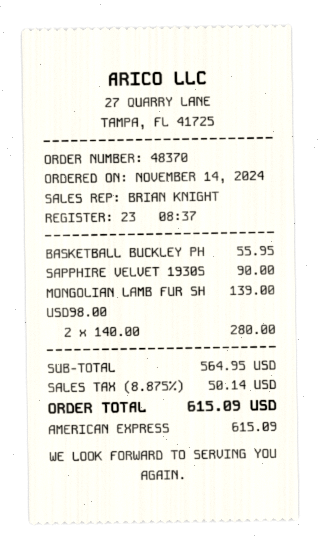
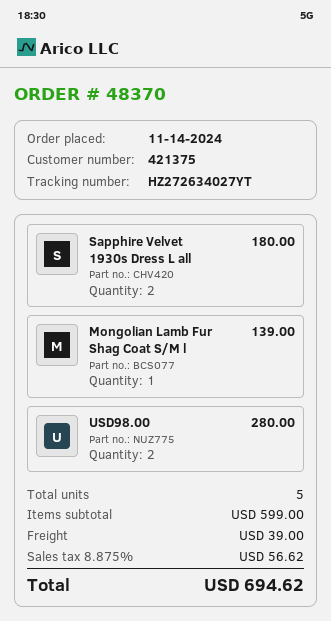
BASKETBALL BUCKLEY PH: 1 for 55.95 -> none
SAPPHIRE VELVET 1930S: 1 for 90.00 -> 2 for 180.00
subtotal: 564.95 -> 599.00
shipping: none -> 39.00
tax: 8.875% = 50.14 -> 8.875% = 56.62
total: 615.09 -> 694.62

